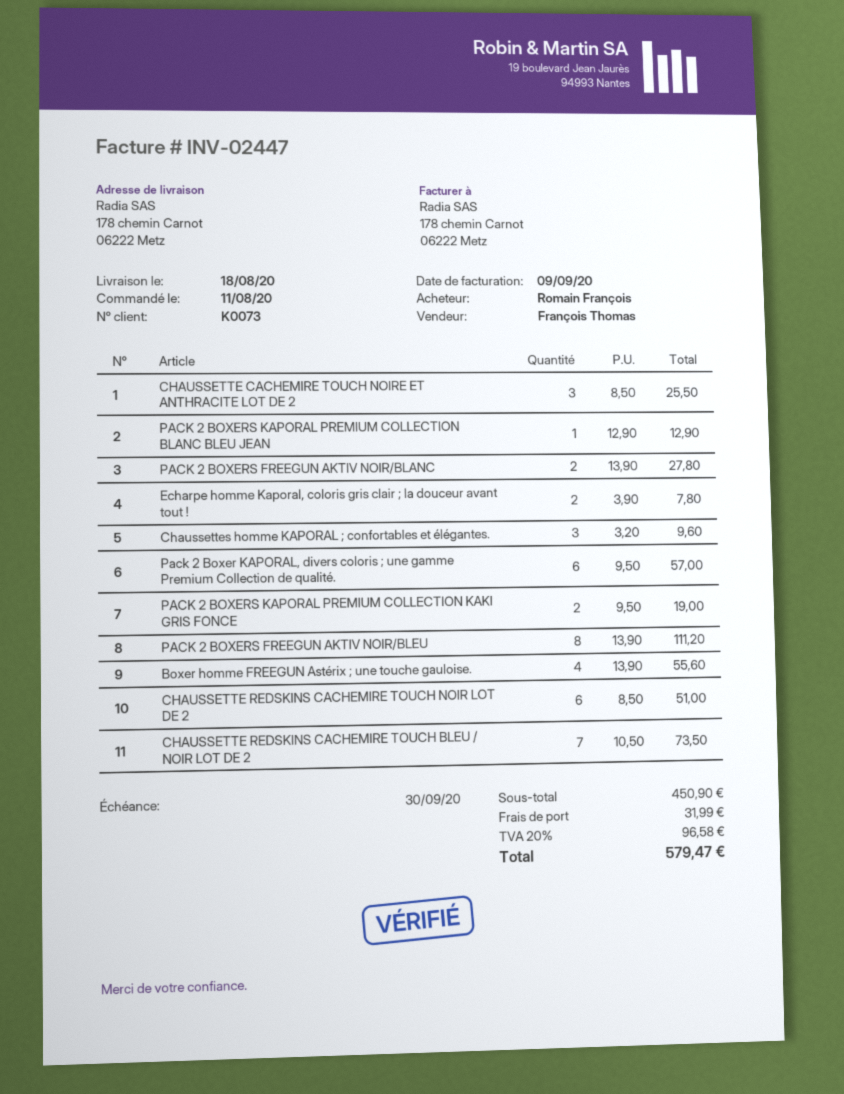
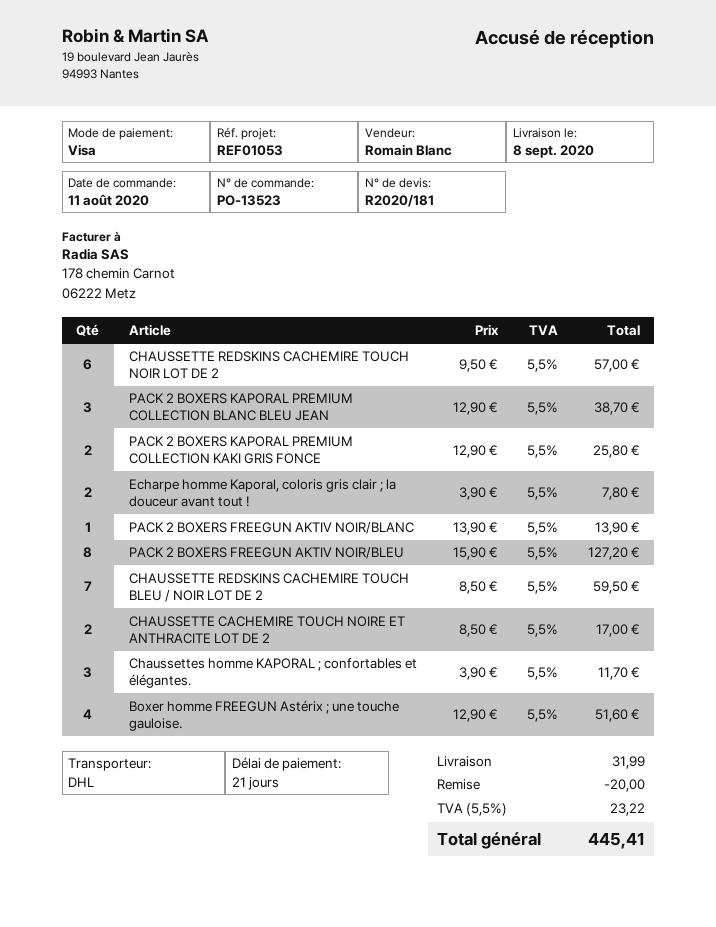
delivery date: 2020-08-18 -> 2020-09-08
sales rep: François Thomas -> Romain Blanc
CHAUSSETTE CACHEMIRE TOUCH NOIRE ET ANTHRACITE LOT DE 2: 3 x 8.50 = 25.50 -> 2 x 8.50 = 17.00
PACK 2 BOXERS KAPORAL PREMIUM COLLECTION BLANC BLEU JEAN: 1 x 12.90 = 12.90 -> 3 x 12.90 = 38.70
PACK 2 BOXERS FREEGUN AKTIV NOIR/BLANC: 2 x 13.90 = 27.80 -> 1 x 13.90 = 13.90
Chaussettes homme KAPORAL ; confortables et élégantes.: 3 x 3.20 = 9.60 -> 3 x 3.90 = 11.70
Pack 2 Boxer KAPORAL, divers coloris ; une gamme Premium Collection de qualité.: 6 x 9.50 = 57.00 -> none
PACK 2 BOXERS KAPORAL PREMIUM COLLECTION KAKI GRIS FONCE: 2 x 9.50 = 19.00 -> 2 x 12.90 = 25.80
PACK 2 BOXERS FREEGUN AKTIV NOIR/BLEU: 8 x 13.90 = 111.20 -> 8 x 15.90 = 127.20
Boxer homme FREEGUN Astérix ; une touche gauloise.: 4 x 13.90 = 55.60 -> 4 x 12.90 = 51.60
CHAUSSETTE REDSKINS CACHEMIRE TOUCH NOIR LOT DE 2: 6 x 8.50 = 51.00 -> 6 x 9.50 = 57.00
CHAUSSETTE REDSKINS CACHEMIRE TOUCH BLEU / NOIR LOT DE 2: 7 x 10.50 = 73.50 -> 7 x 8.50 = 59.50
discount: none -> 20.00
tax: 20% = 96.58 -> 5.5% = 23.22
total: 579.47 -> 445.41

